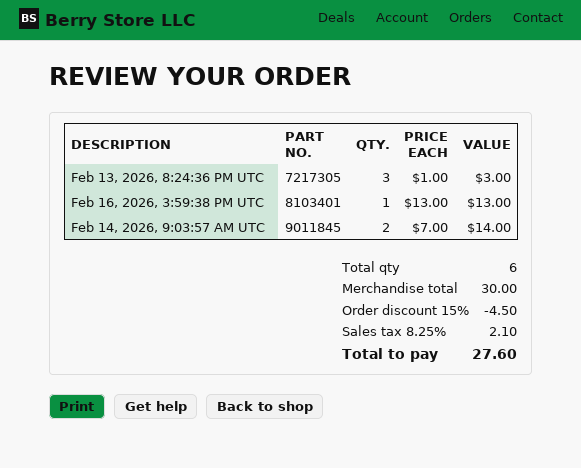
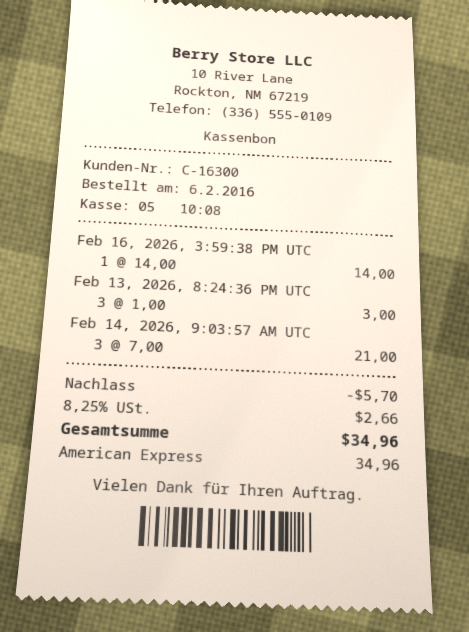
Feb 16, 2026, 3:59:38 PM UTC: 1 x 13.00 = 13.00 -> 1 x 14.00 = 14.00
Feb 14, 2026, 9:03:57 AM UTC: 2 x 7.00 = 14.00 -> 3 x 7.00 = 21.00
discount: 4.50 -> 5.70
tax: 8.25% = 2.10 -> 8.25% = 2.66
total: 27.60 -> 34.96

